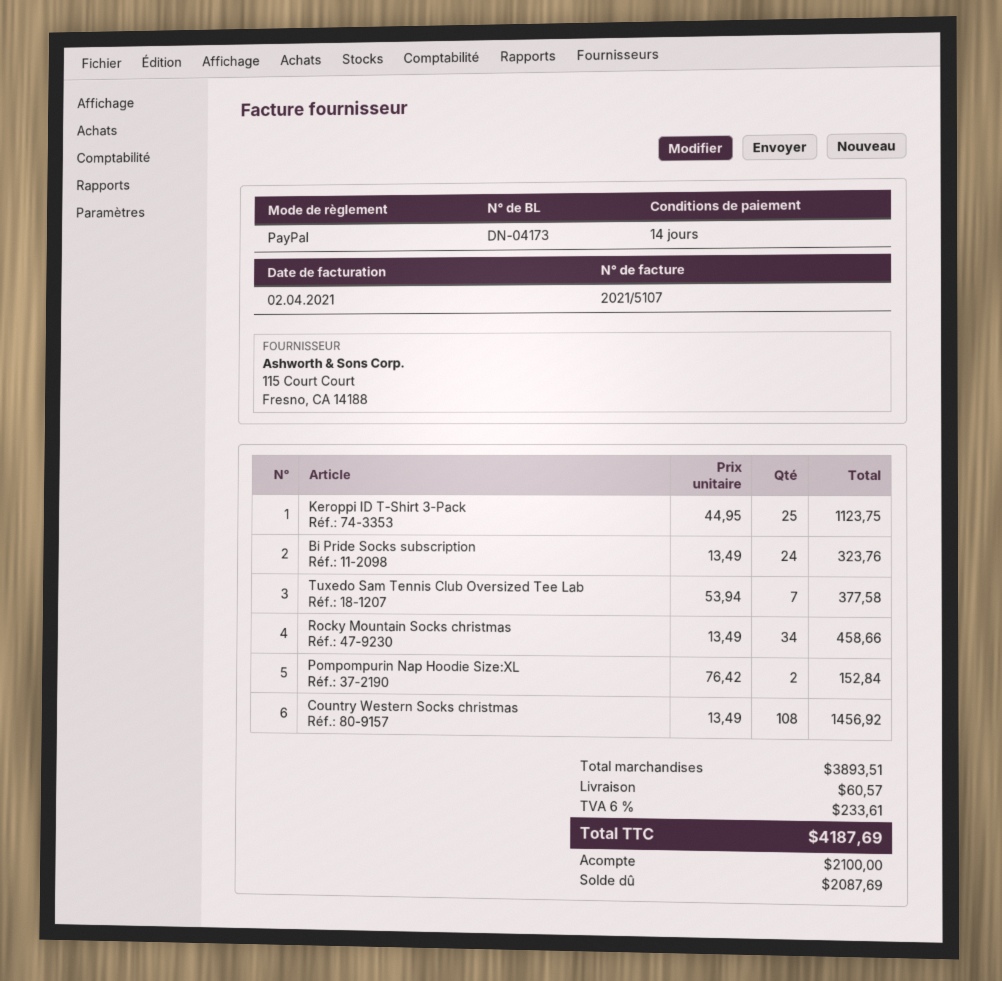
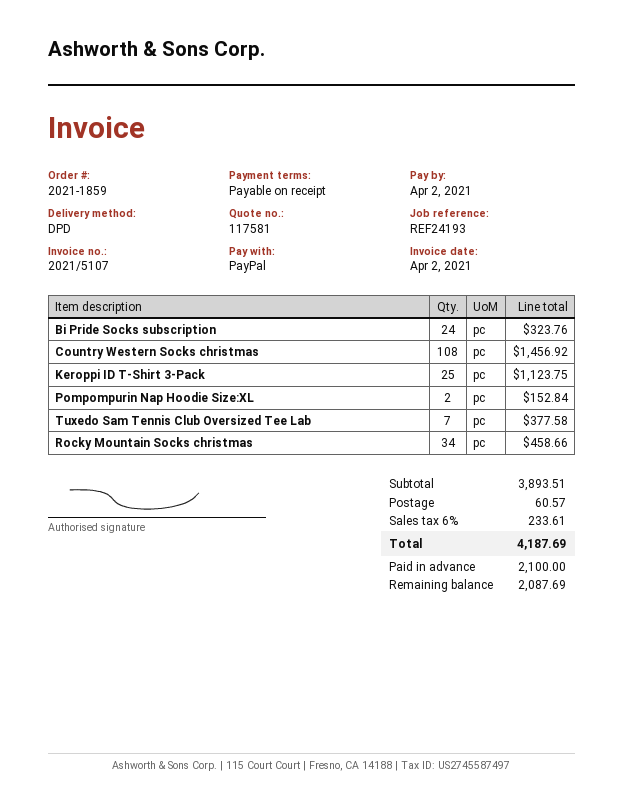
payment terms: 14 days -> on receipt

